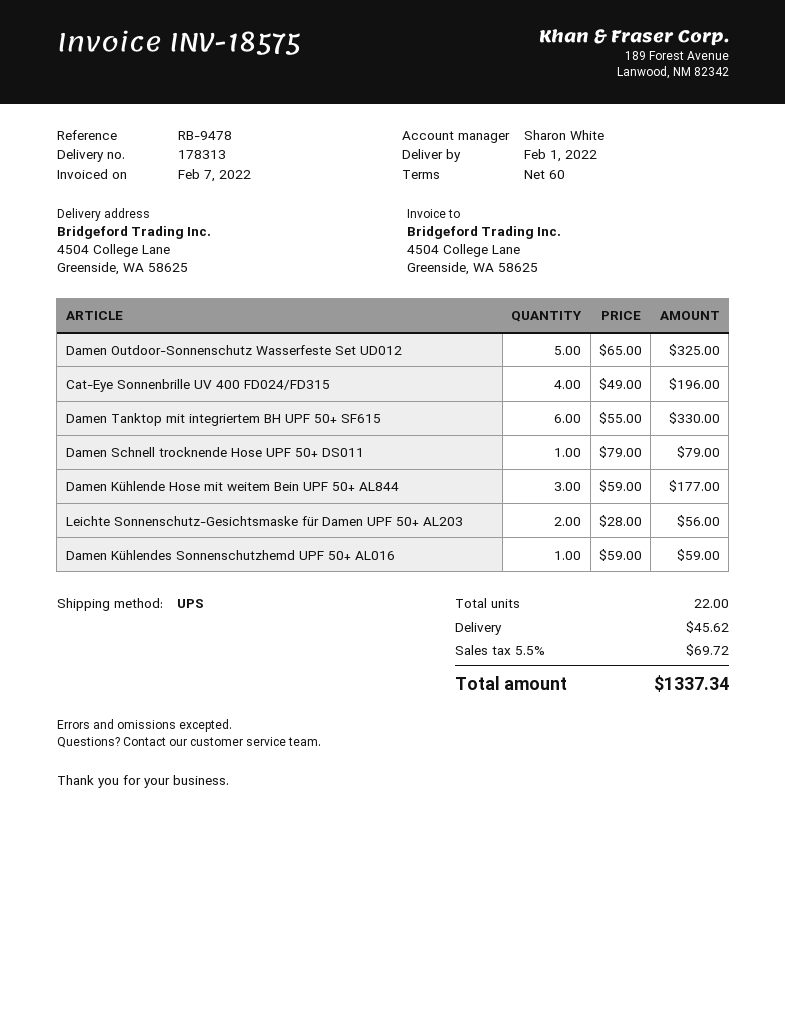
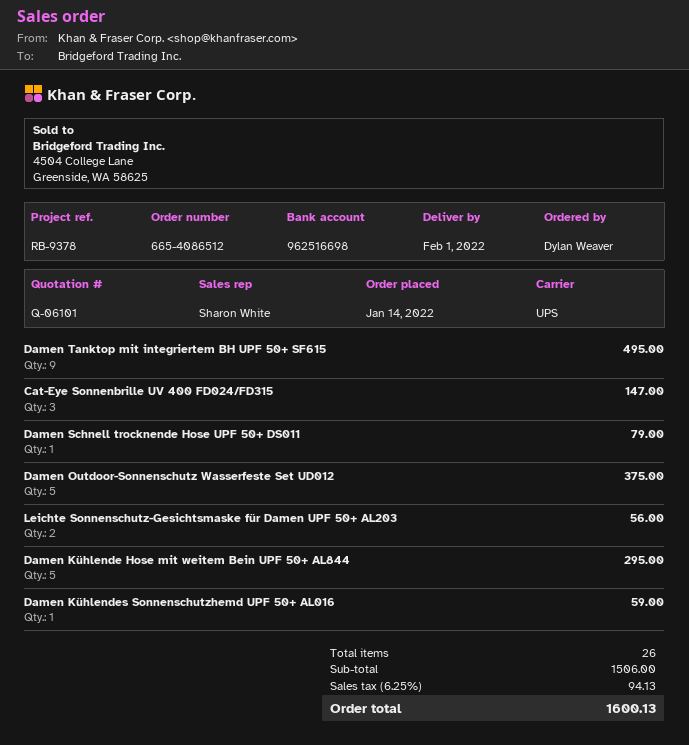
reference: RB-9478 -> RB-9378
Damen Outdoor-Sonnenschutz Wasserfeste Set UD012: 5 for 325.00 -> 5 for 375.00
Cat-Eye Sonnenbrille UV 400 FD024/FD315: 4 for 196.00 -> 3 for 147.00
Damen Tanktop mit integriertem BH UPF 50+ SF615: 6 for 330.00 -> 9 for 495.00
Damen Kühlende Hose mit weitem Bein UPF 50+ AL844: 3 for 177.00 -> 5 for 295.00
total quantity: 22 -> 26
shipping: 45.62 -> none
tax: 5.5% = 69.72 -> 6.25% = 94.13
total: 1337.34 -> 1600.13

